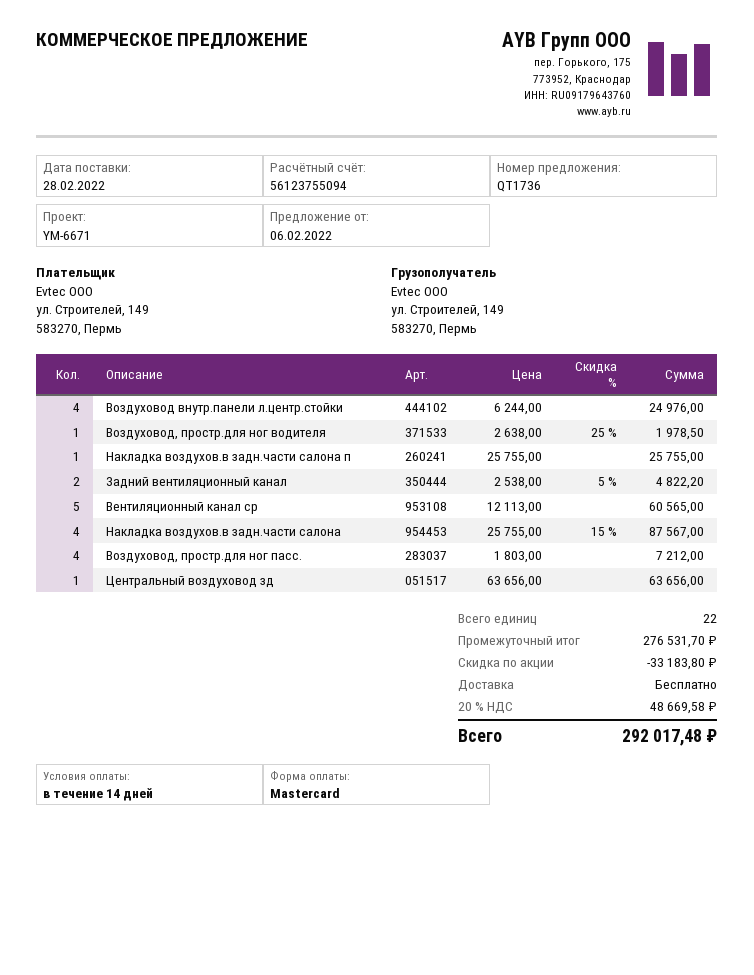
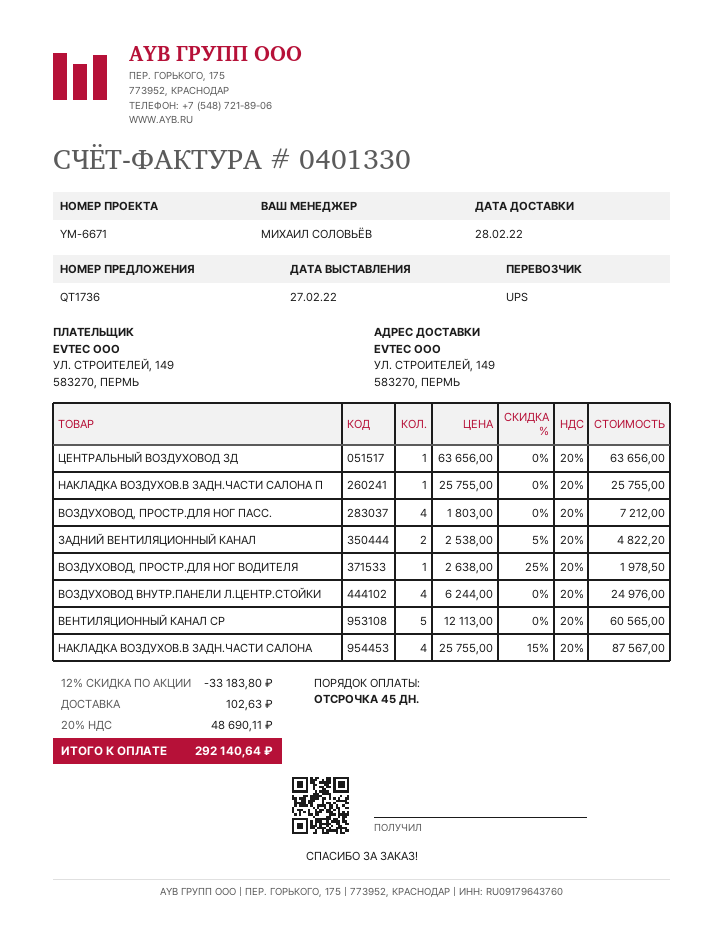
payment terms: 14 days -> 45 days
shipping: 0.00 -> 102.63
tax: 20% = 48669.58 -> 20% = 48690.11
total: 292017.48 -> 292140.64

